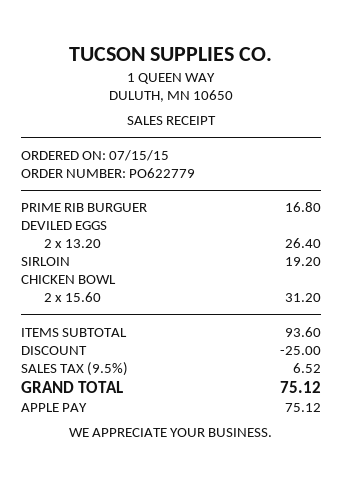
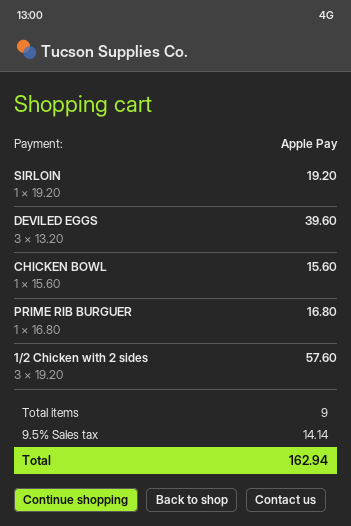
DEVILED EGGS: 2 x 13.20 = 26.40 -> 3 x 13.20 = 39.60
CHICKEN BOWL: 2 x 15.60 = 31.20 -> 1 x 15.60 = 15.60
1/2 Chicken with 2 sides: none -> 3 x 19.20 = 57.60
discount: 25.00 -> none
tax: 9.5% = 6.52 -> 9.5% = 14.14
total: 75.12 -> 162.94

